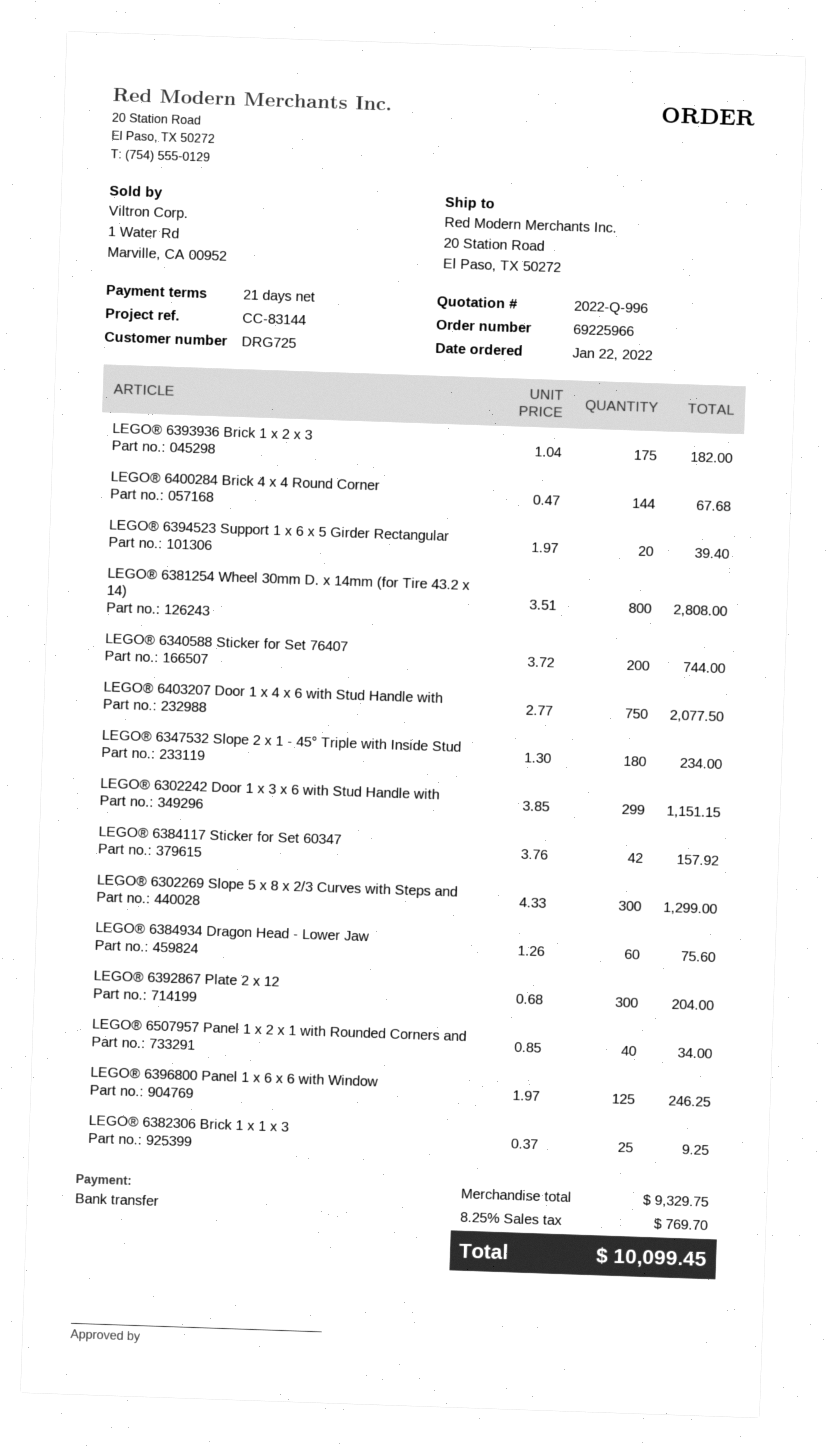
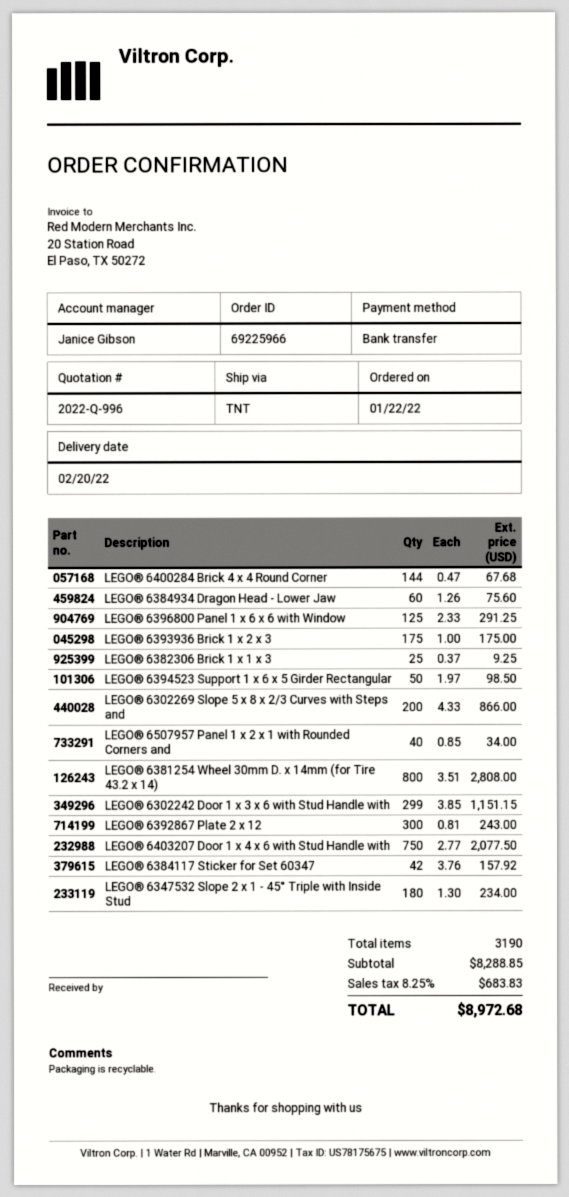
LEGO® 6393936 Brick 1 x 2 x 3: 175 x 1.04 = 182.00 -> 175 x 1.00 = 175.00
LEGO® 6394523 Support 1 x 6 x 5 Girder Rectangular: 20 x 1.97 = 39.40 -> 50 x 1.97 = 98.50
LEGO® 6340588 Sticker for Set 76407: 200 x 3.72 = 744.00 -> none
LEGO® 6302269 Slope 5 x 8 x 2/3 Curves with Steps and: 300 x 4.33 = 1299.00 -> 200 x 4.33 = 866.00
LEGO® 6392867 Plate 2 x 12: 300 x 0.68 = 204.00 -> 300 x 0.81 = 243.00
LEGO® 6396800 Panel 1 x 6 x 6 with Window: 125 x 1.97 = 246.25 -> 125 x 2.33 = 291.25
subtotal: 9329.75 -> 8288.85
tax: 8.25% = 769.70 -> 8.25% = 683.83
total: 10099.45 -> 8972.68

